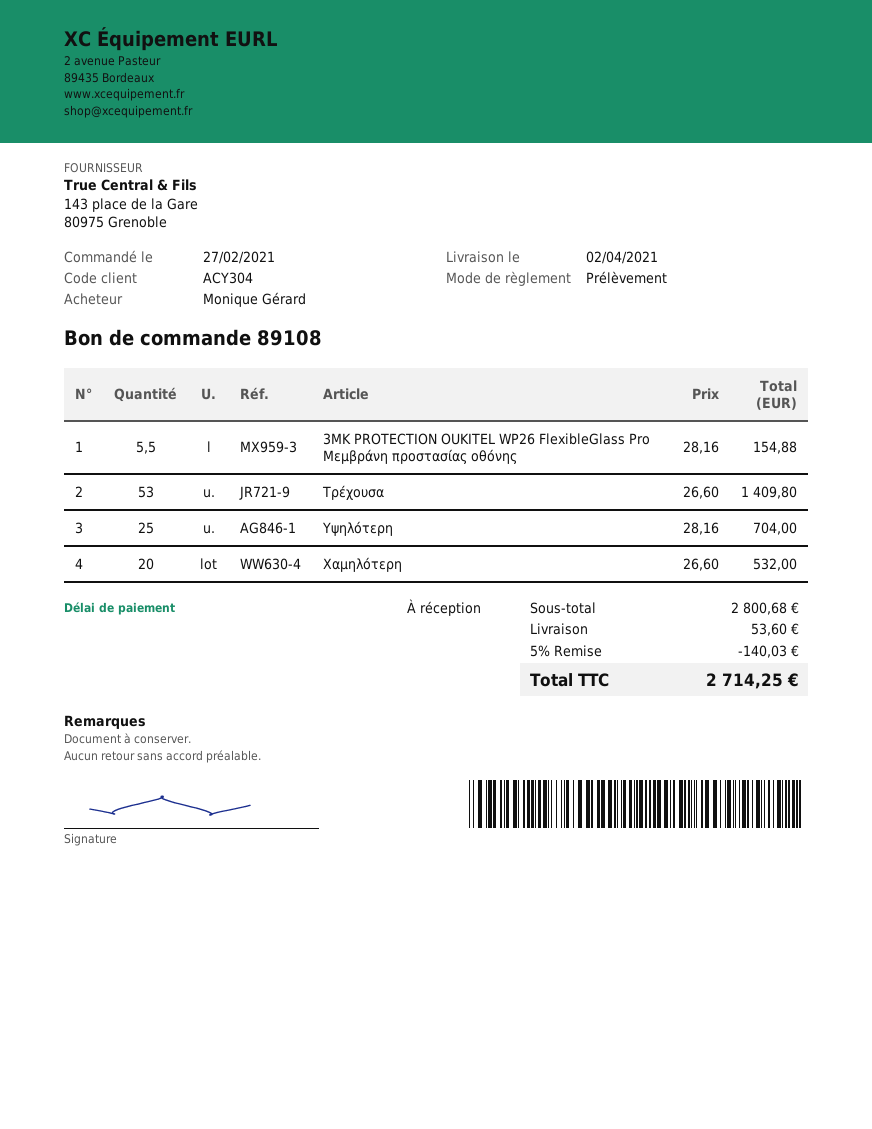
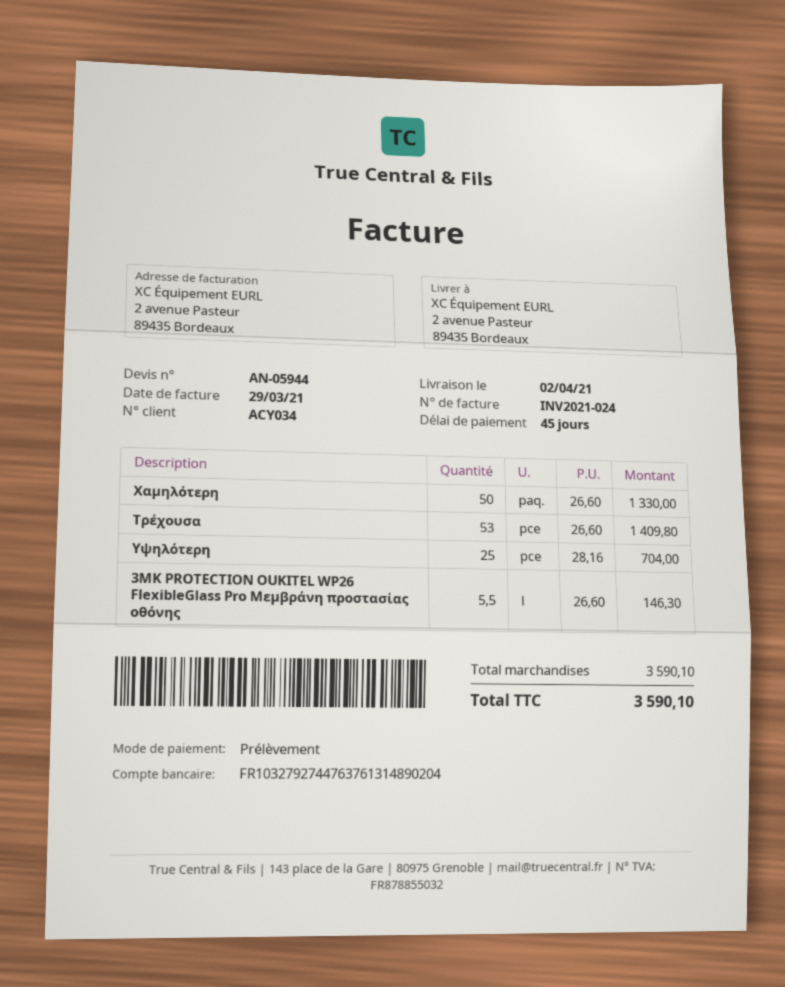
payment terms: on receipt -> 45 days
customer number: ACY304 -> ACY034
3MK PROTECTION OUKITEL WP26 FlexibleGlass Pro Μεμβράνη προστασίας οθόνης: 5.5 x 28.16 = 154.88 -> 5.5 x 26.60 = 146.30
Χαμηλότερη: 20 x 26.60 = 532.00 -> 50 x 26.60 = 1330.00
subtotal: 2800.68 -> 3590.10
discount: 5% = 140.03 -> none
shipping: 53.60 -> none
total: 2714.25 -> 3590.10

